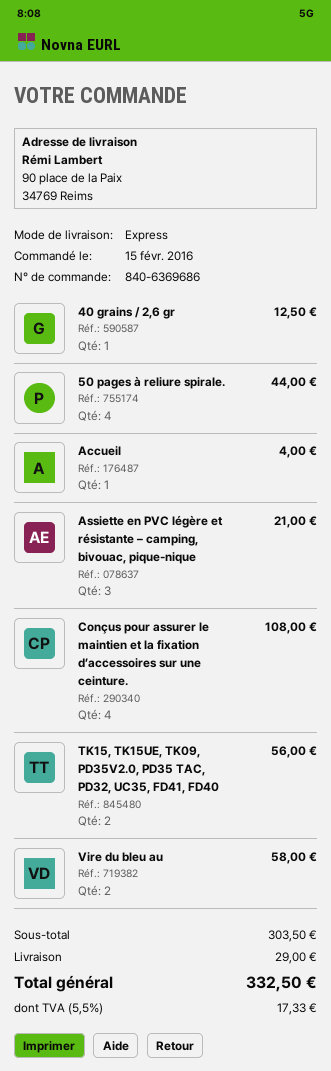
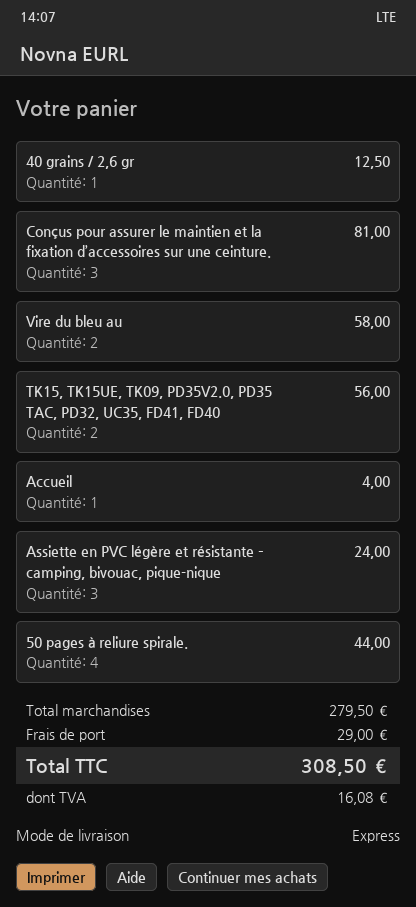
Assiette en PVC légère et résistante – camping, bivouac, pique-nique: 3 for 21.00 -> 3 for 24.00
Conçus pour assurer le maintien et la fixation d’accessoires sur une ceinture.: 4 for 108.00 -> 3 for 81.00
subtotal: 303.50 -> 279.50
tax: 17.33 -> 16.08
total: 332.50 -> 308.50

